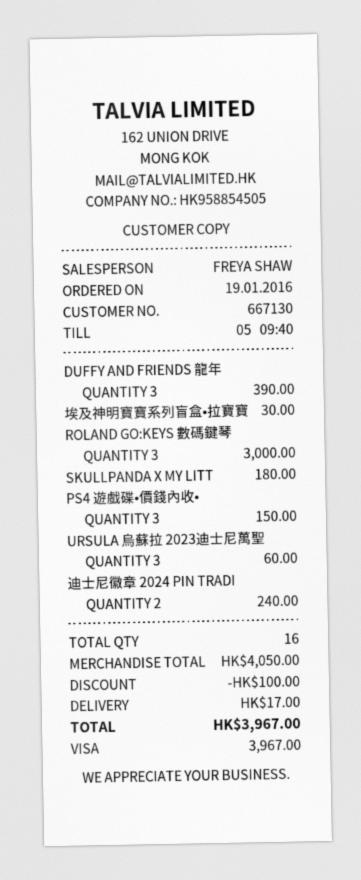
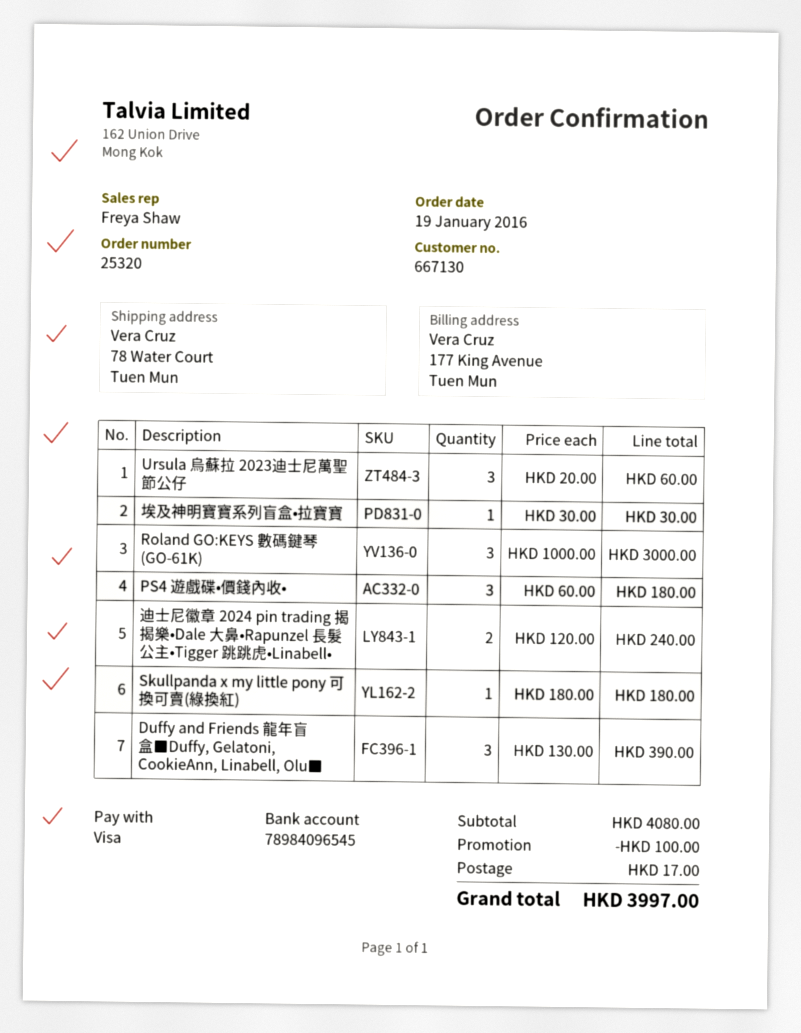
PS4 遊戲碟•價錢內收•: 3 for 150.00 -> 3 for 180.00
subtotal: 4050.00 -> 4080.00
total: 3967.00 -> 3997.00

